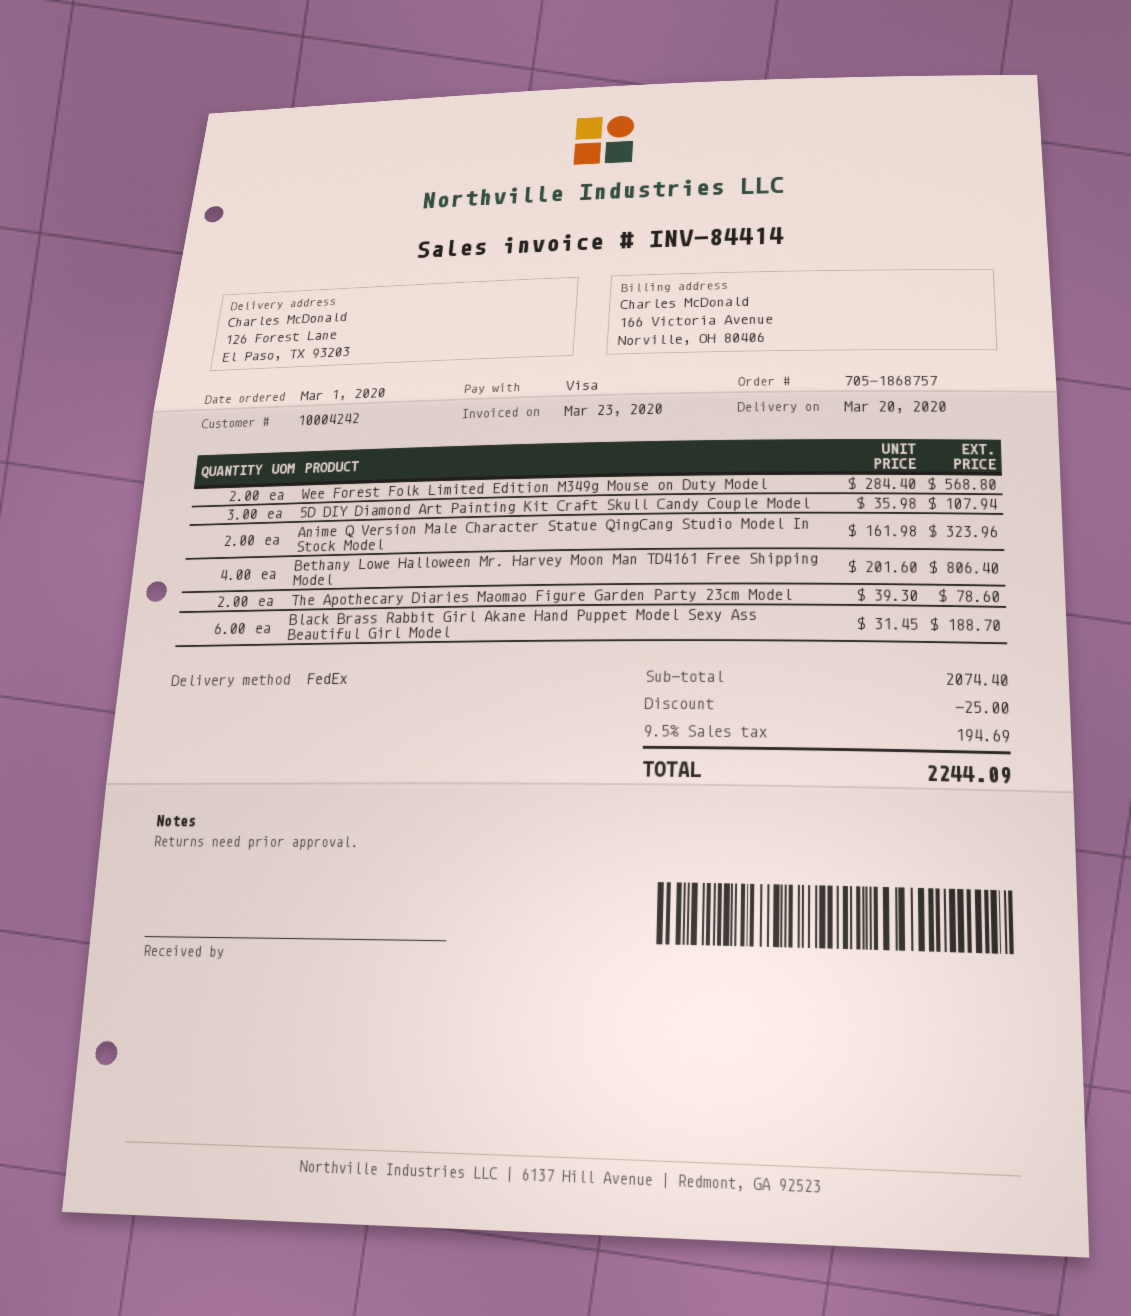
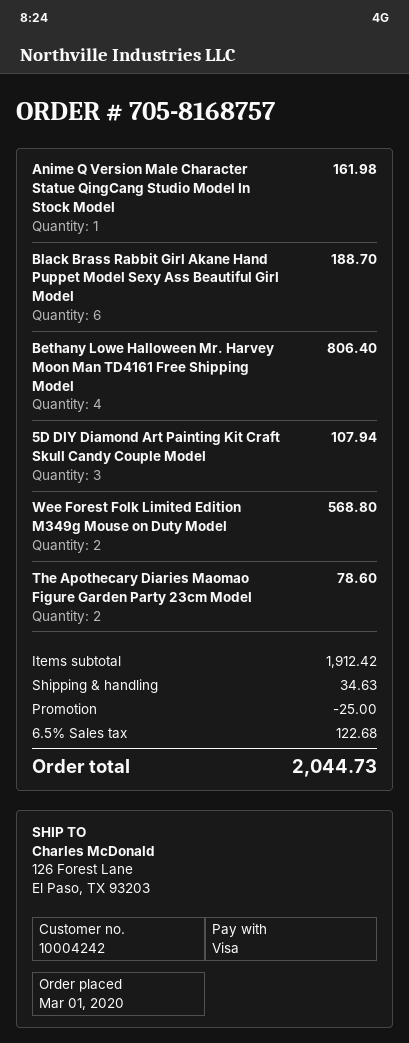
order number: 705-1868757 -> 705-8168757
Anime Q Version Male Character Statue QingCang Studio Model In Stock Model: 2 for 323.96 -> 1 for 161.98
subtotal: 2074.40 -> 1912.42
shipping: none -> 34.63
tax: 9.5% = 194.69 -> 6.5% = 122.68
total: 2244.09 -> 2044.73

